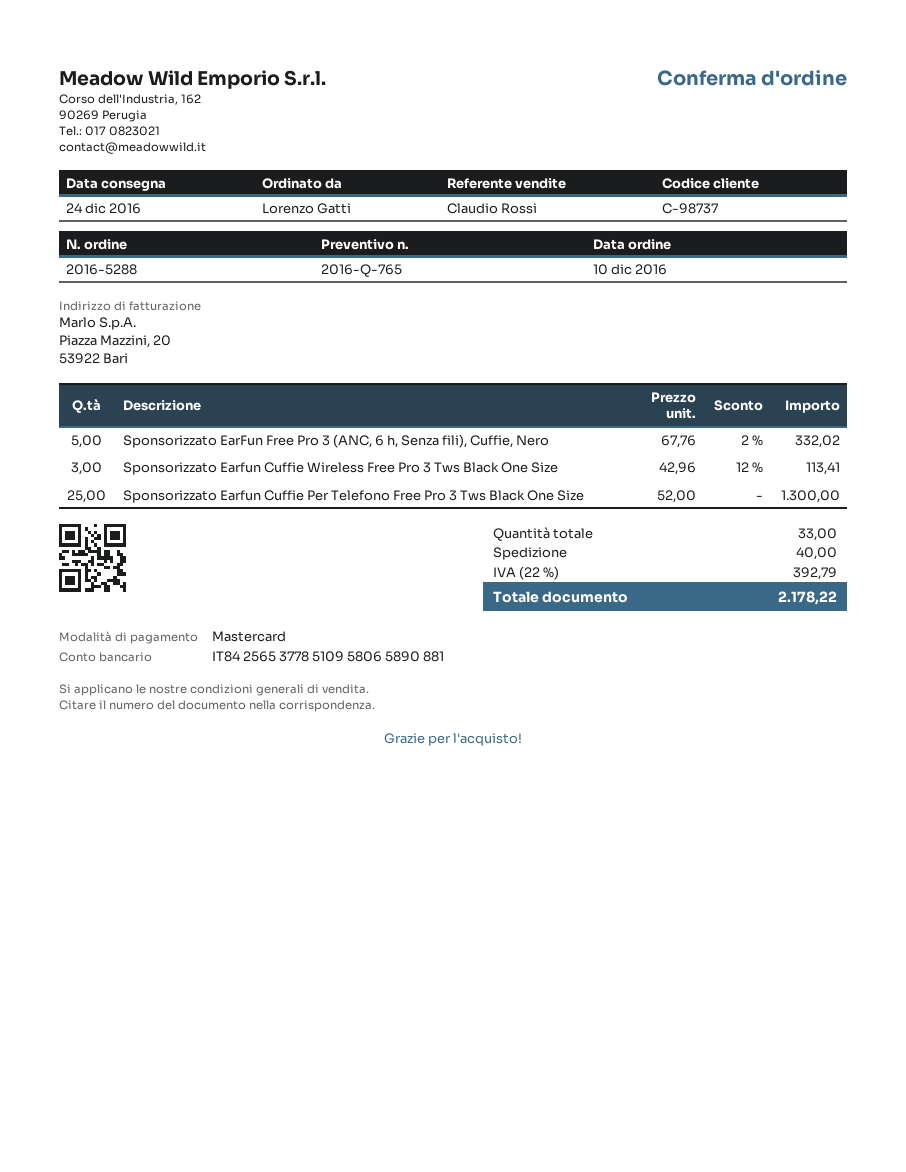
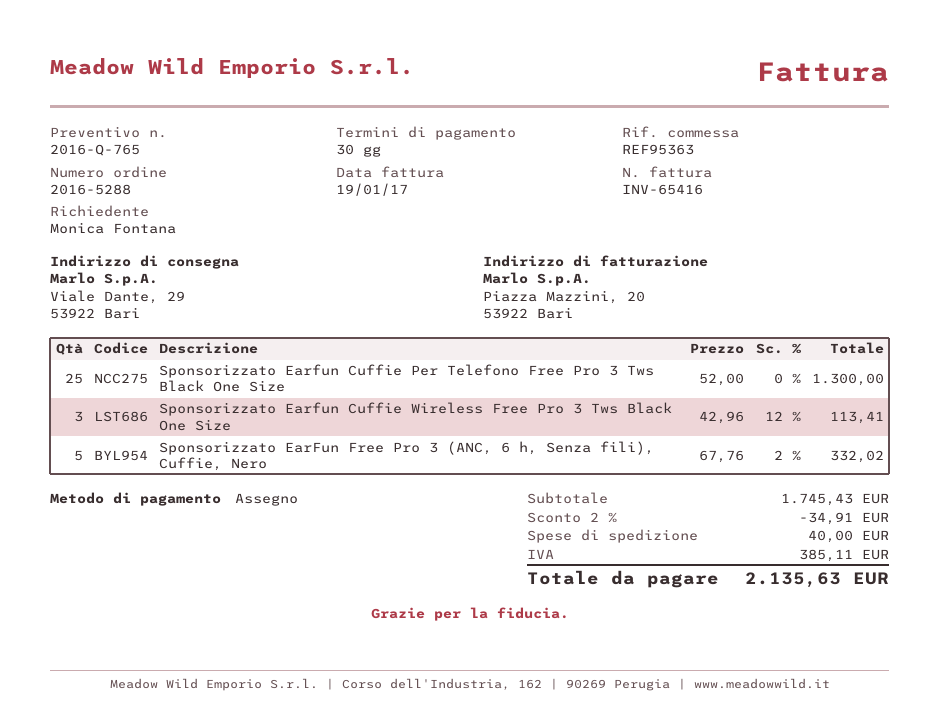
ordered by: Lorenzo Gatti -> Monica Fontana
payment method: Mastercard -> cheque
discount: none -> 2% = 34.91
tax: 392.79 -> 385.11
total: 2178.22 -> 2135.63

